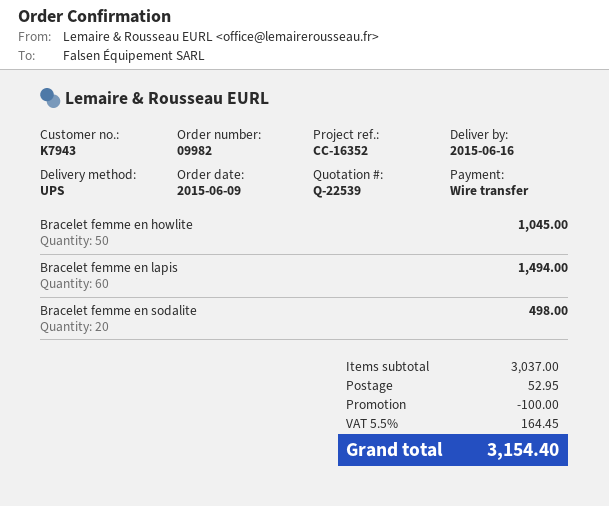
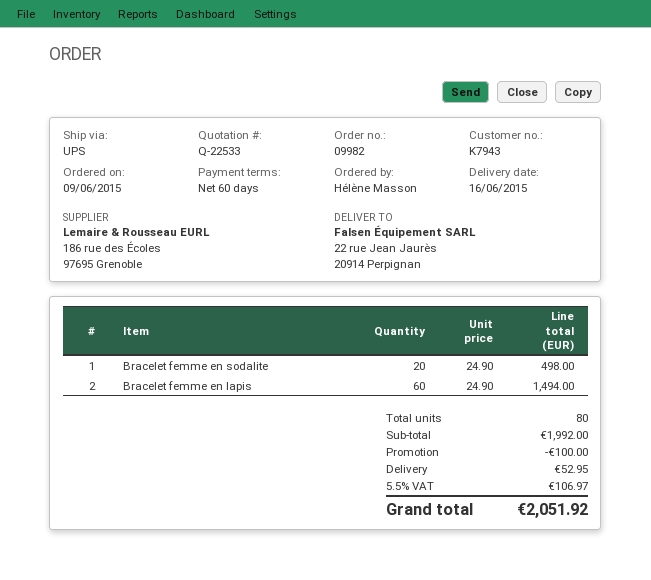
quote number: Q-22539 -> Q-22533
Bracelet femme en howlite: 50 for 1045.00 -> none
subtotal: 3037.00 -> 1992.00
tax: 5.5% = 164.45 -> 5.5% = 106.97
total: 3154.40 -> 2051.92

